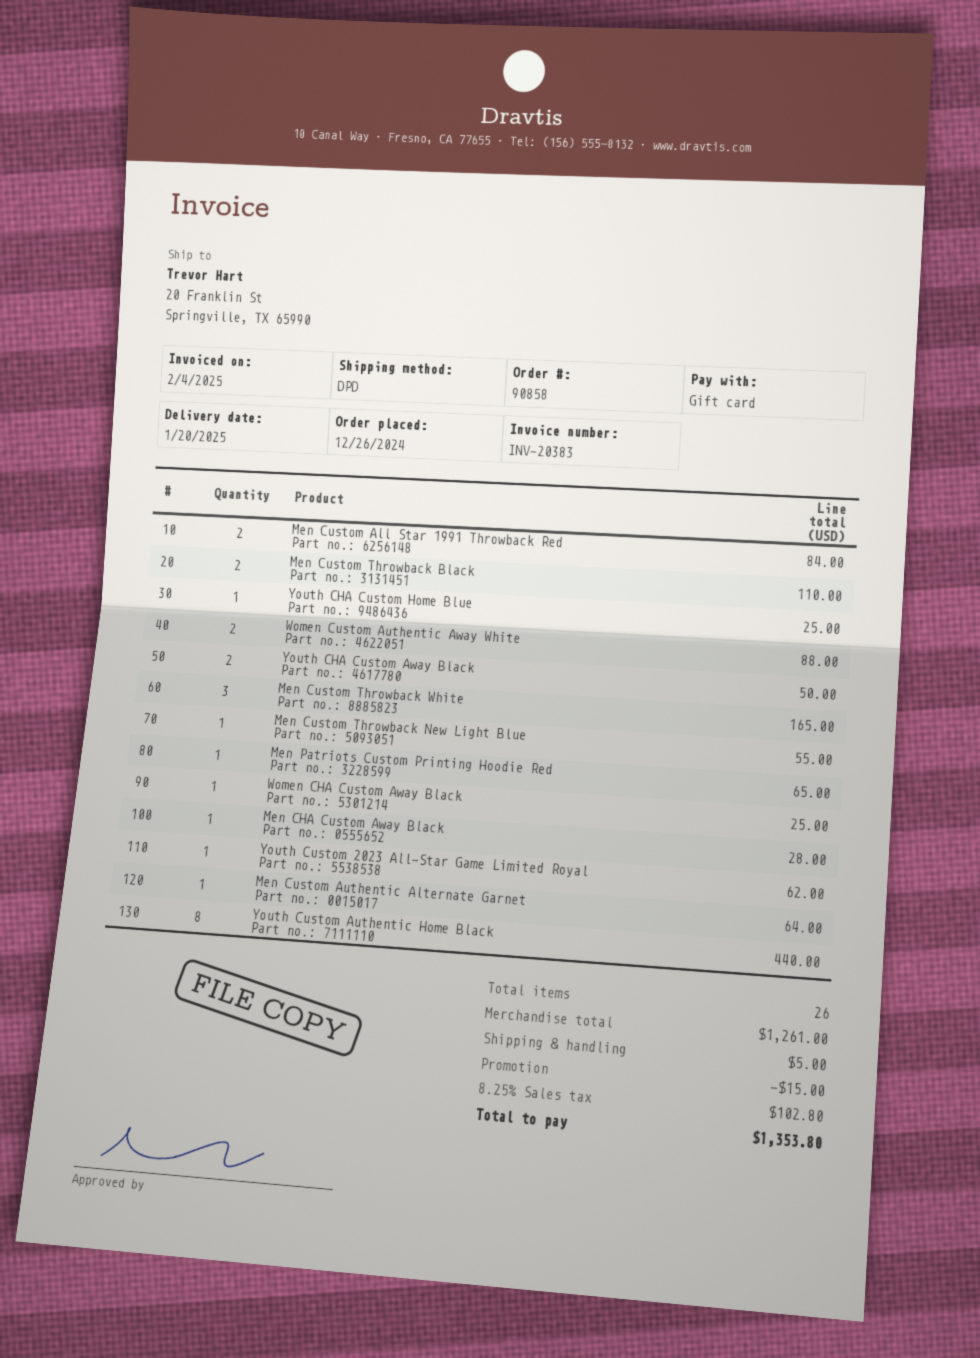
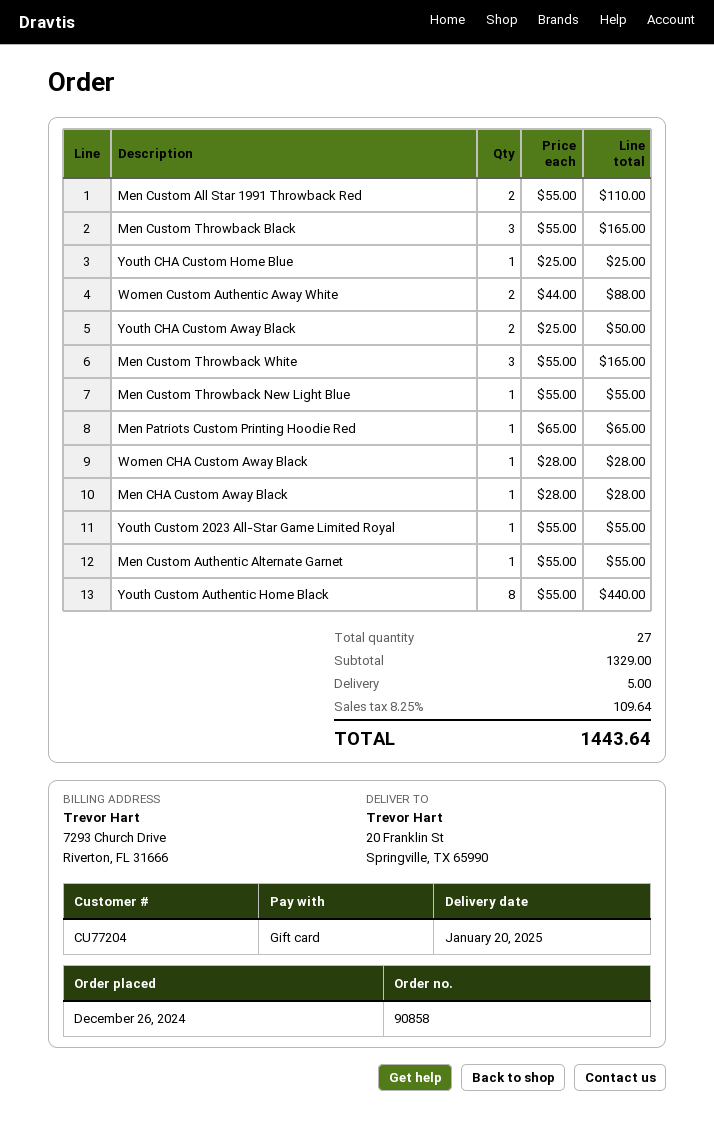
Men Custom All Star 1991 Throwback Red: 2 for 84.00 -> 2 for 110.00
Men Custom Throwback Black: 2 for 110.00 -> 3 for 165.00
Women CHA Custom Away Black: 1 for 25.00 -> 1 for 28.00
Youth Custom 2023 All-Star Game Limited Royal: 1 for 62.00 -> 1 for 55.00
Men Custom Authentic Alternate Garnet: 1 for 64.00 -> 1 for 55.00
total quantity: 26 -> 27
subtotal: 1261.00 -> 1329.00
discount: 15.00 -> none
tax: 8.25% = 102.80 -> 8.25% = 109.64
total: 1353.80 -> 1443.64

